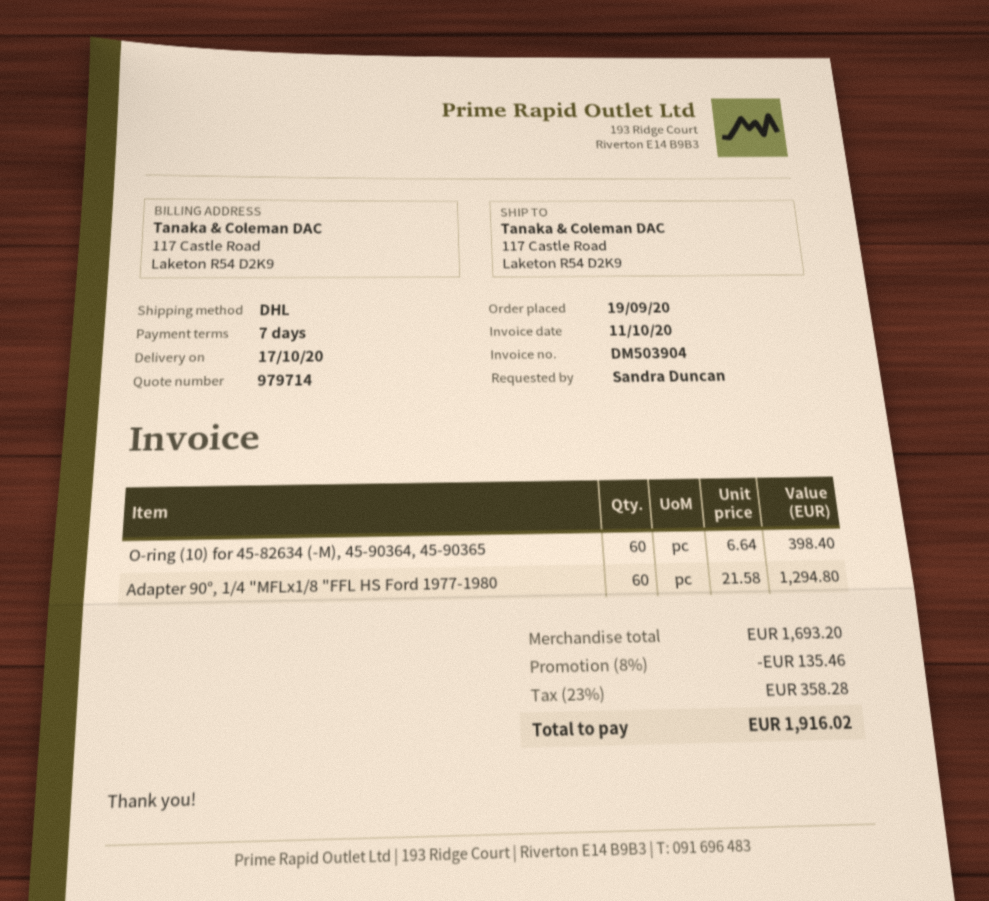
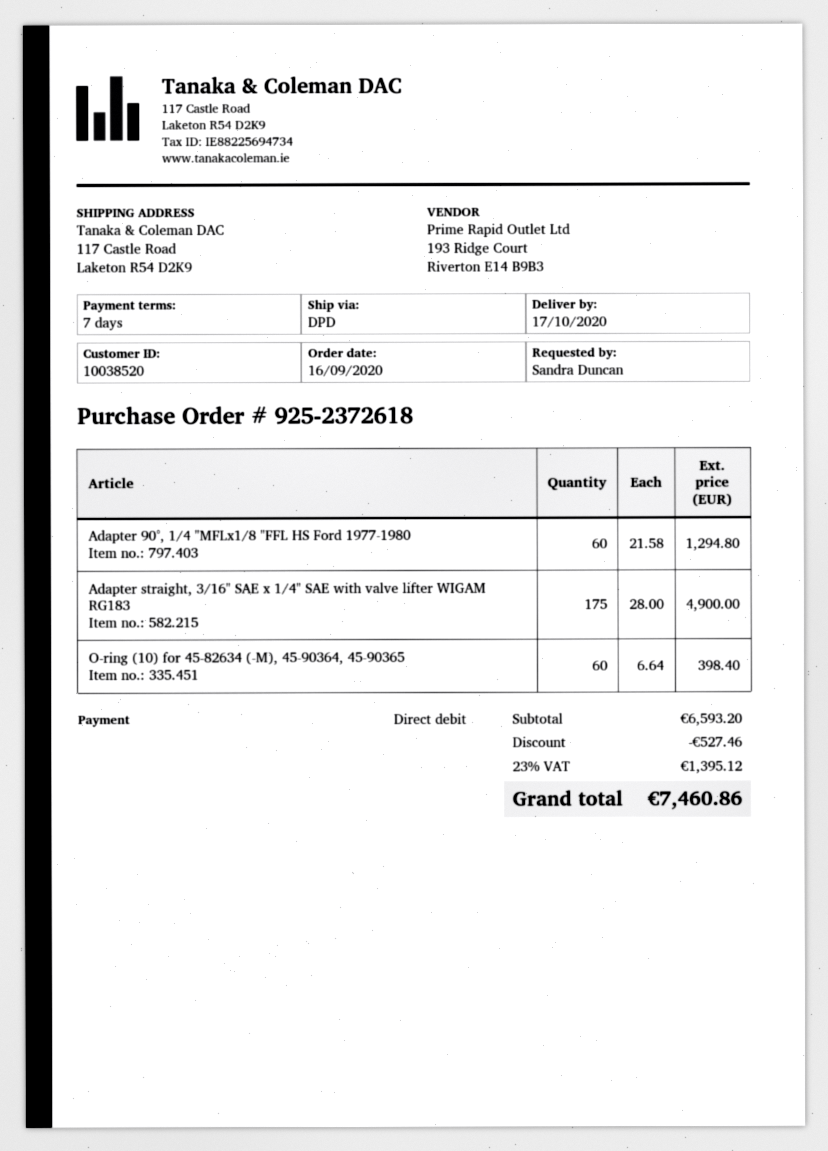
order date: 2020-09-19 -> 2020-09-16
shipping method: DHL -> DPD
Adapter straight, 3/16" SAE x 1/4" SAE with valve lifter WIGAM RG183: none -> 175 x 28.00 = 4900.00
subtotal: 1693.20 -> 6593.20
discount: 135.46 -> 527.46
tax: 23% = 358.28 -> 23% = 1395.12
total: 1916.02 -> 7460.86

